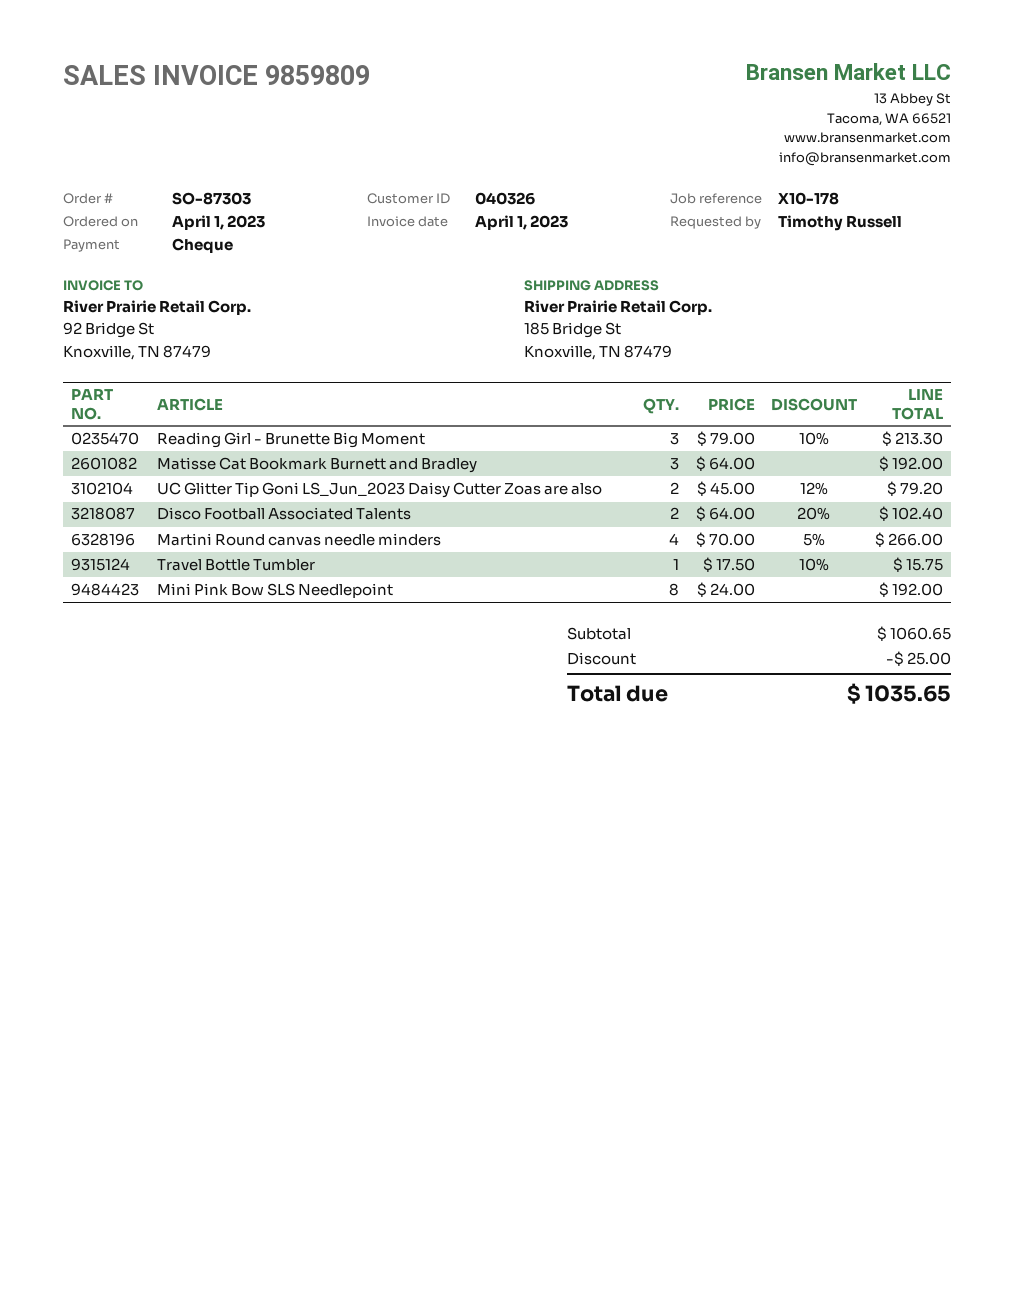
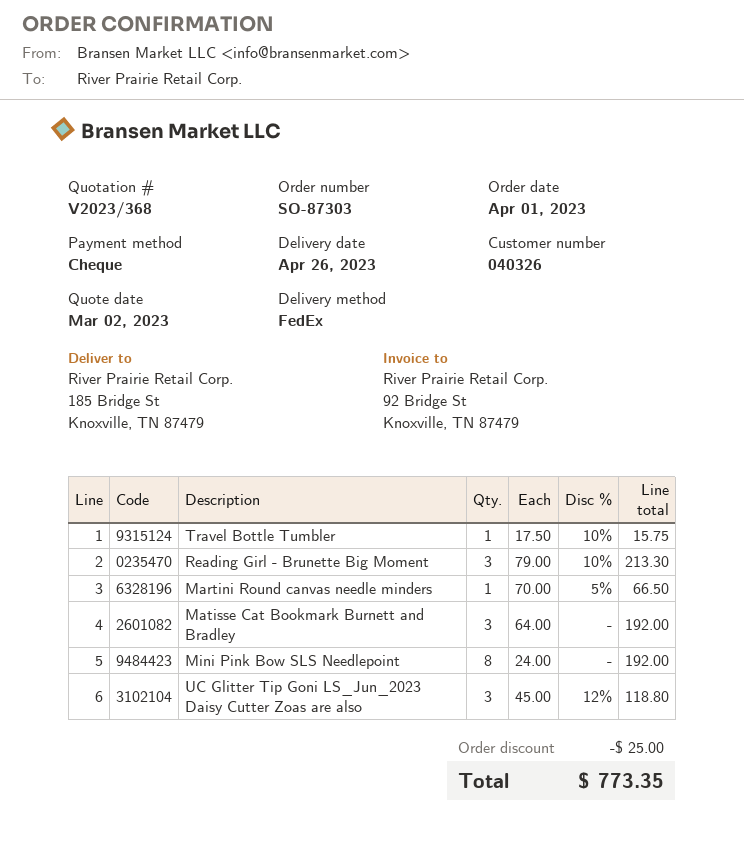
UC Glitter Tip Goni LS_Jun_2023 Daisy Cutter Zoas are also: 2 x 45.00 - 12% = 79.20 -> 3 x 45.00 - 12% = 118.80
Disco Football Associated Talents: 2 x 64.00 - 20% = 102.40 -> none
Martini Round canvas needle minders: 4 x 70.00 - 5% = 266.00 -> 1 x 70.00 - 5% = 66.50
total: 1035.65 -> 773.35

